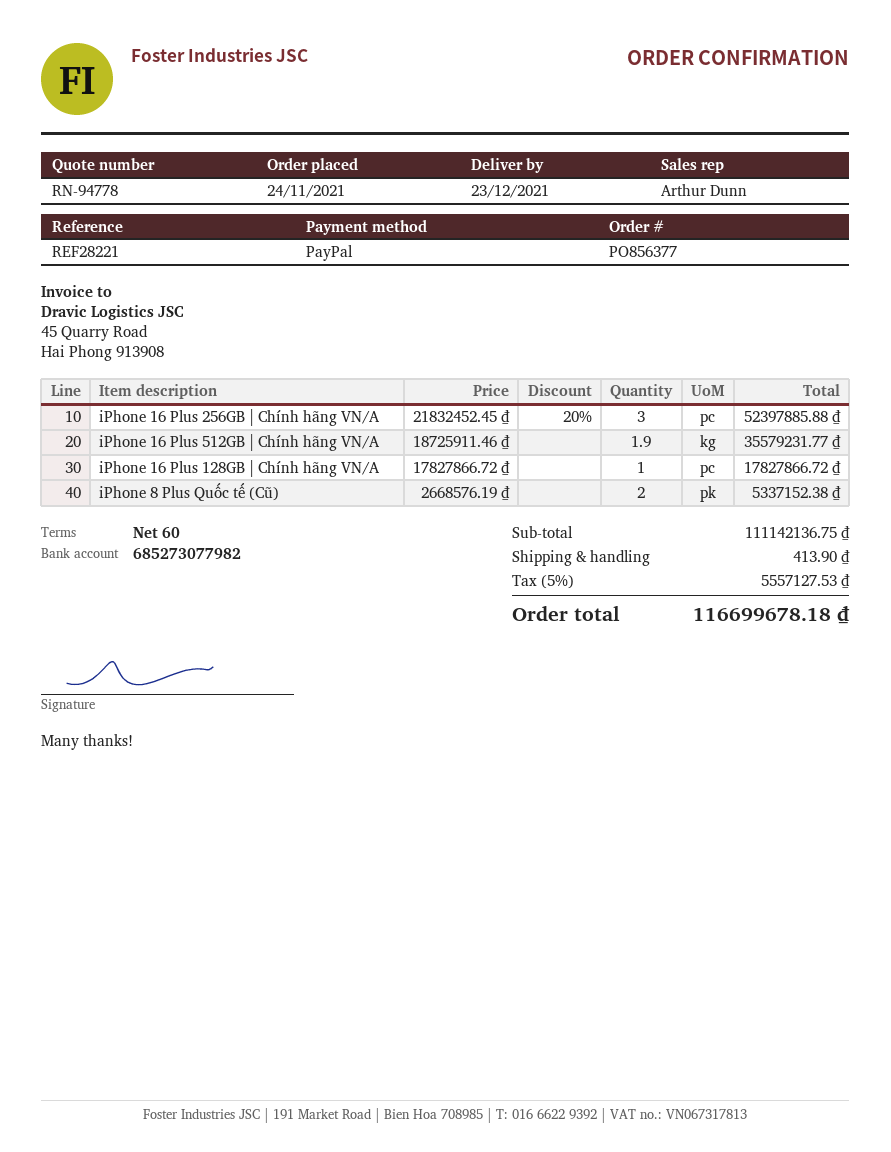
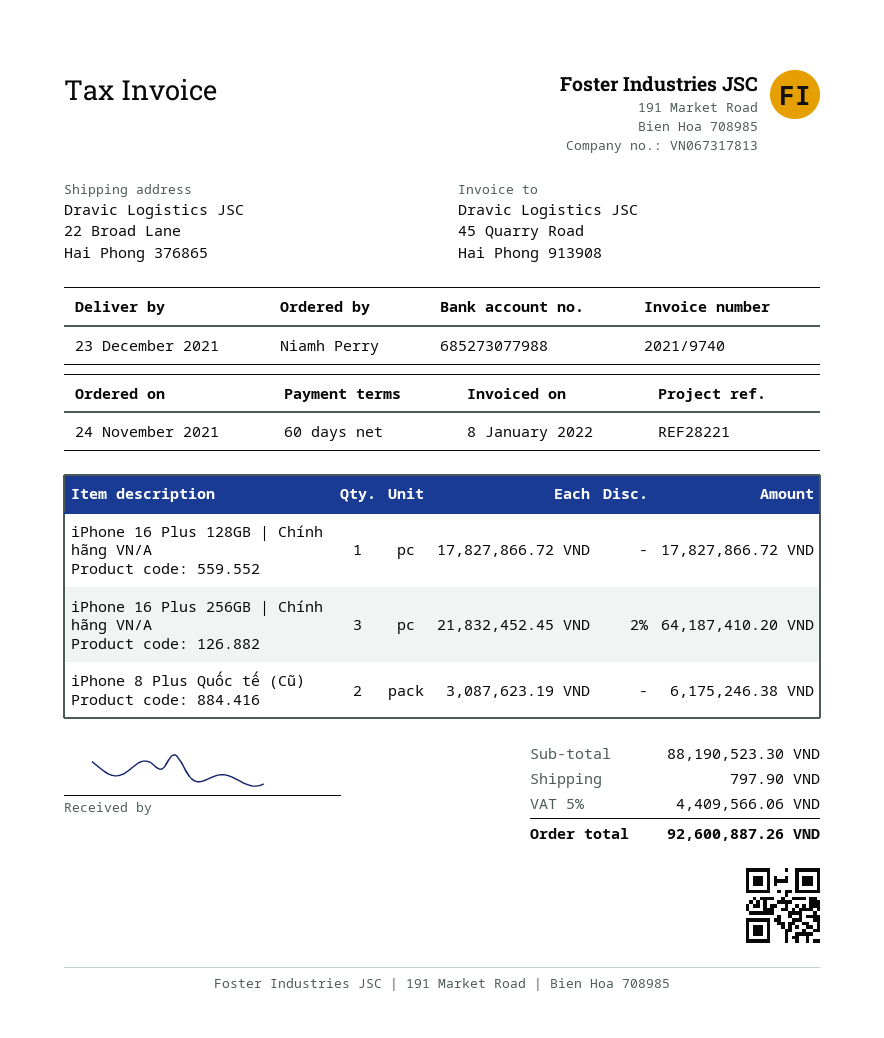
bank account: 685273077982 -> 685273077988
iPhone 16 Plus 256GB | Chính hãng VN/A: 3 x 21832452.45 - 20% = 52397885.88 -> 3 x 21832452.45 - 2% = 64187410.20
iPhone 16 Plus 512GB | Chính hãng VN/A: 1.9 x 18725911.46 = 35579231.77 -> none
iPhone 8 Plus Quốc tế (Cũ): 2 x 2668576.19 = 5337152.38 -> 2 x 3087623.19 = 6175246.38
subtotal: 111142136.75 -> 88190523.30
shipping: 413.90 -> 797.90
tax: 5% = 5557127.53 -> 5% = 4409566.06
total: 116699678.18 -> 92600887.26

